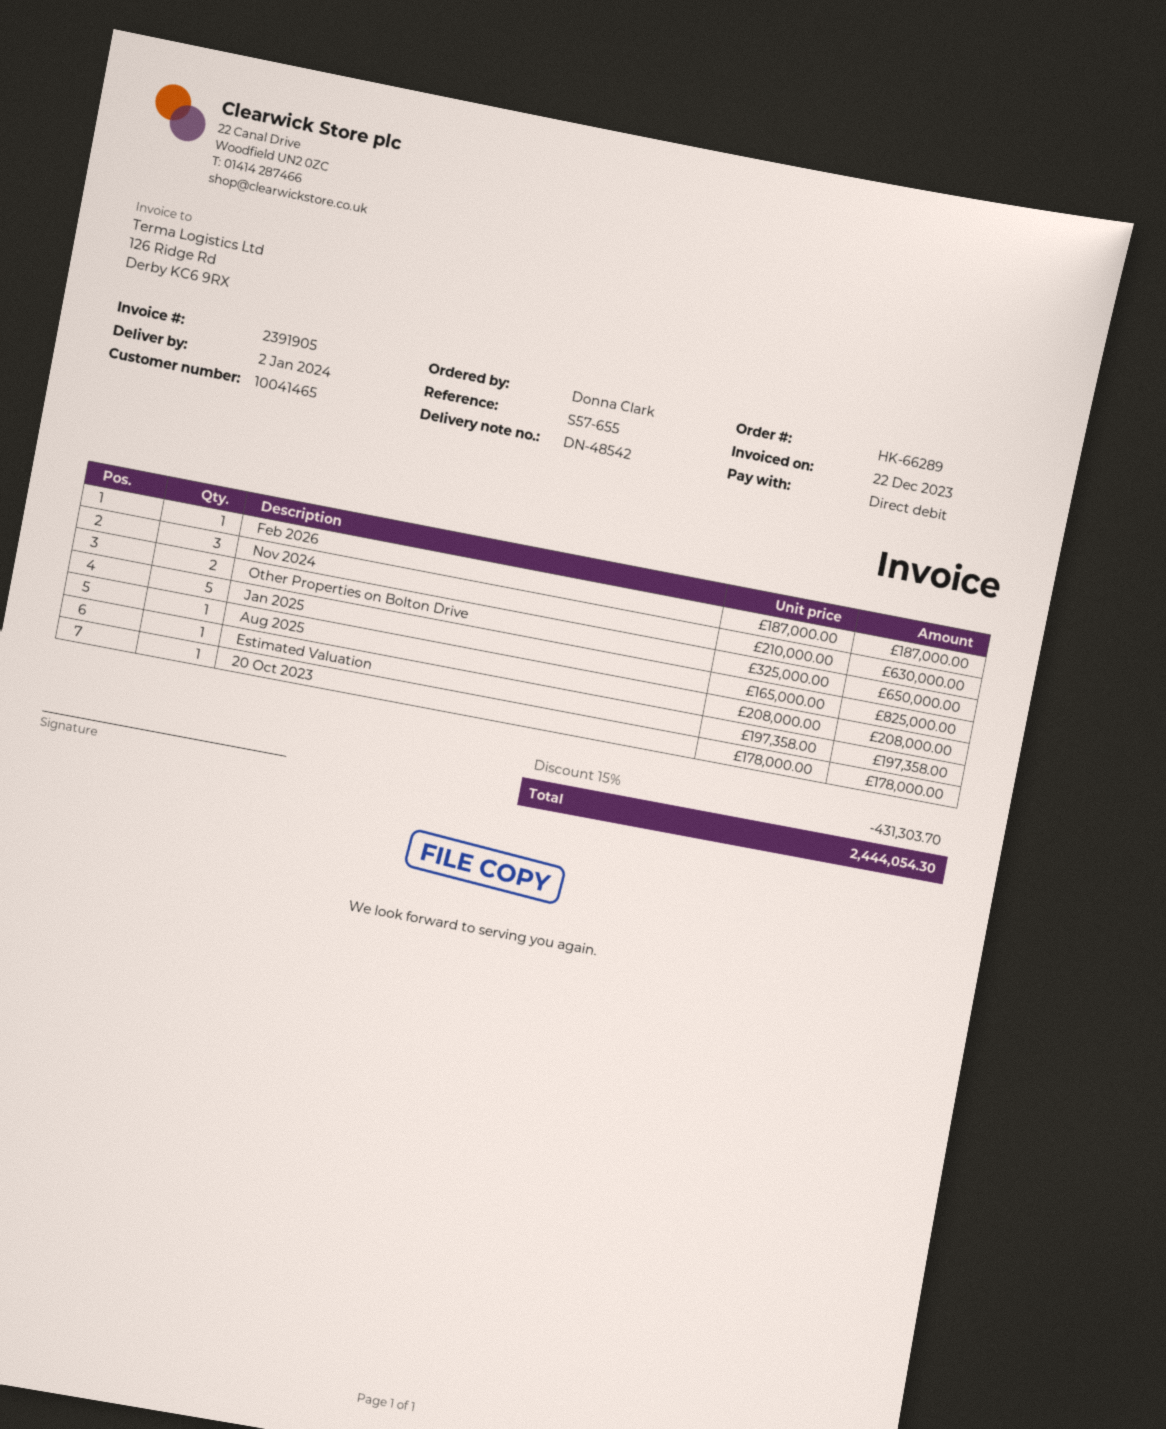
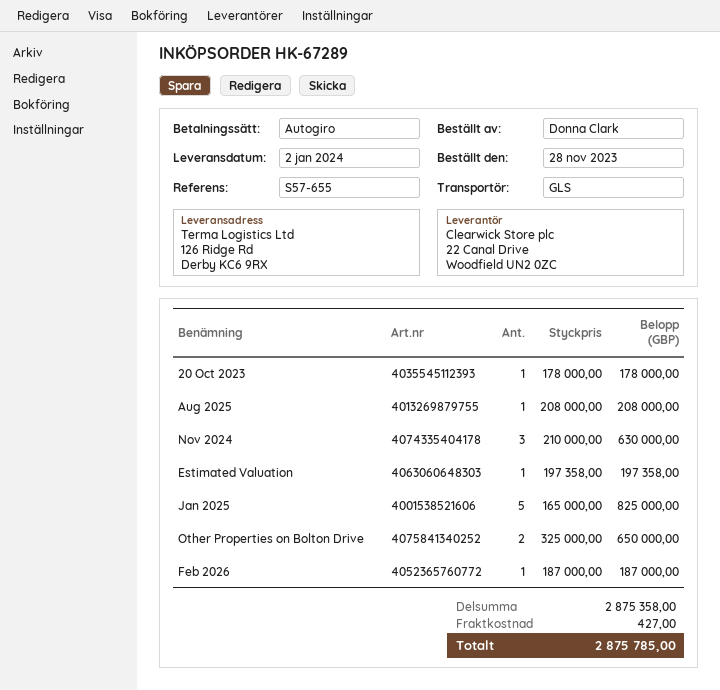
order number: HK-66289 -> HK-67289
discount: 15% = 431303.70 -> none
shipping: none -> 427.00
total: 2444054.30 -> 2875785.00

